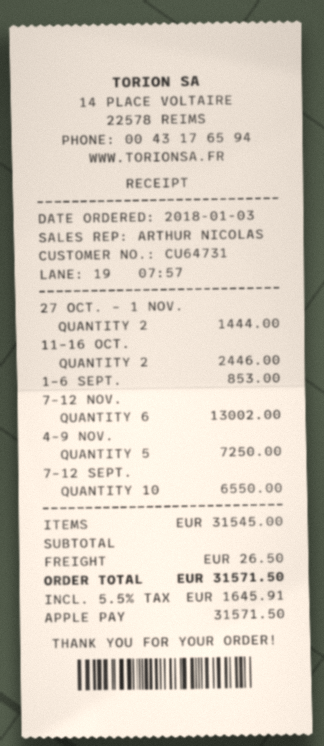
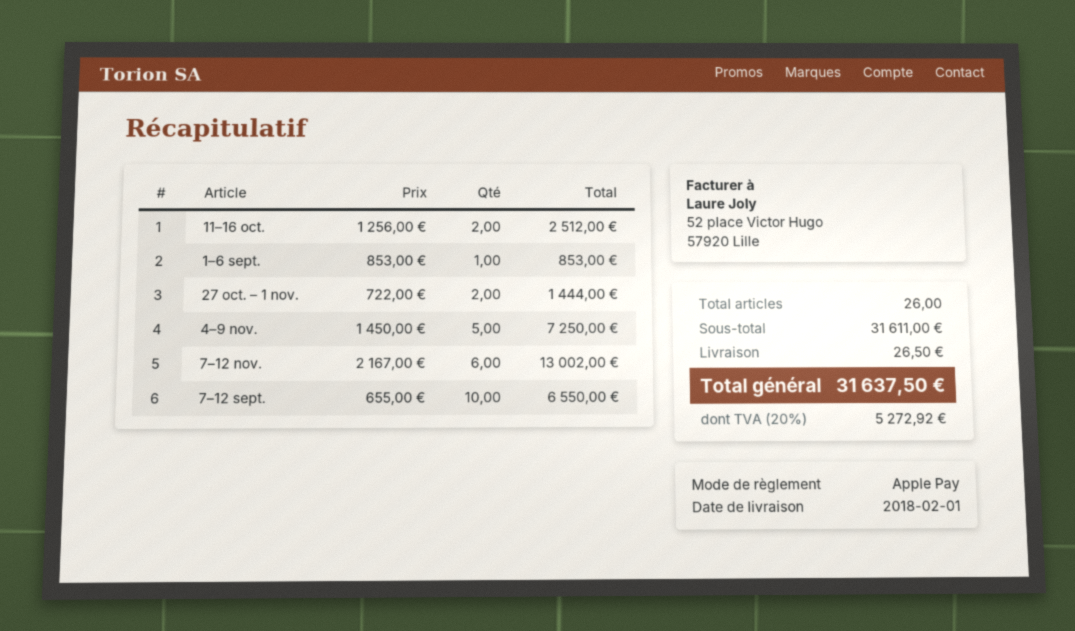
11–16 OCT.: 2 for 2446.00 -> 2 for 2512.00
subtotal: 31545.00 -> 31611.00
tax: 5.5% = 1645.91 -> 20% = 5272.92
total: 31571.50 -> 31637.50

